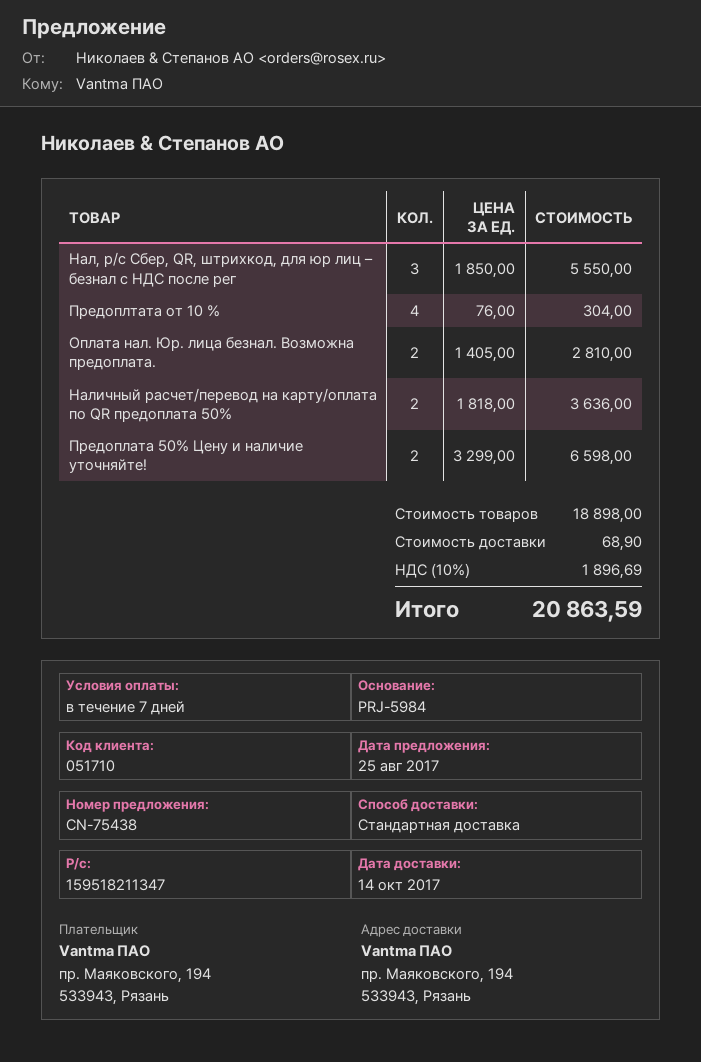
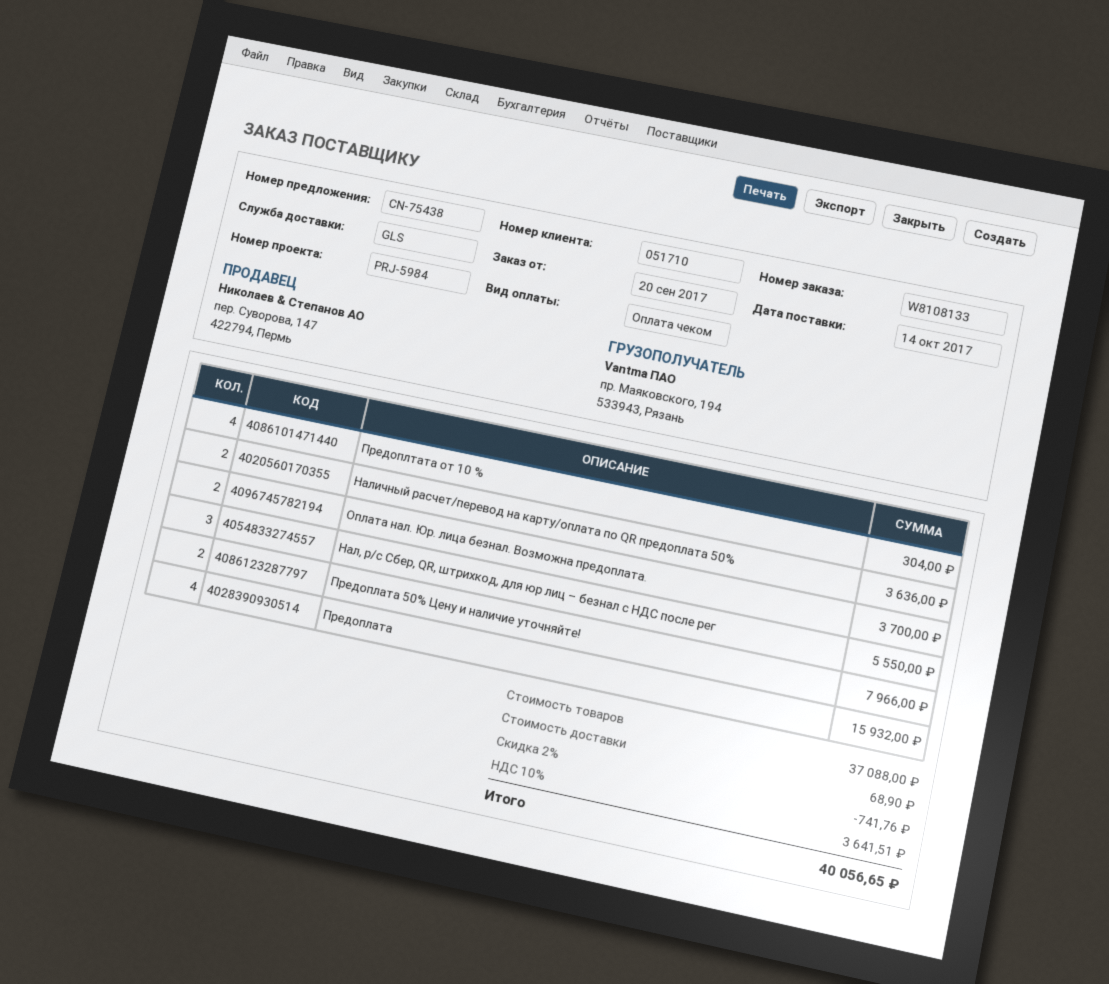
shipping method: standard -> GLS
Оплата нал. Юр. лица безнал. Возможна предоплата.: 2 for 2810.00 -> 2 for 3700.00
Предоплата 50% Цену и наличие уточняйте!: 2 for 6598.00 -> 2 for 7966.00
Предоплата: none -> 4 for 15932.00
subtotal: 18898.00 -> 37088.00
discount: none -> 2% = 741.76
tax: 10% = 1896.69 -> 10% = 3641.51
total: 20863.59 -> 40056.65

